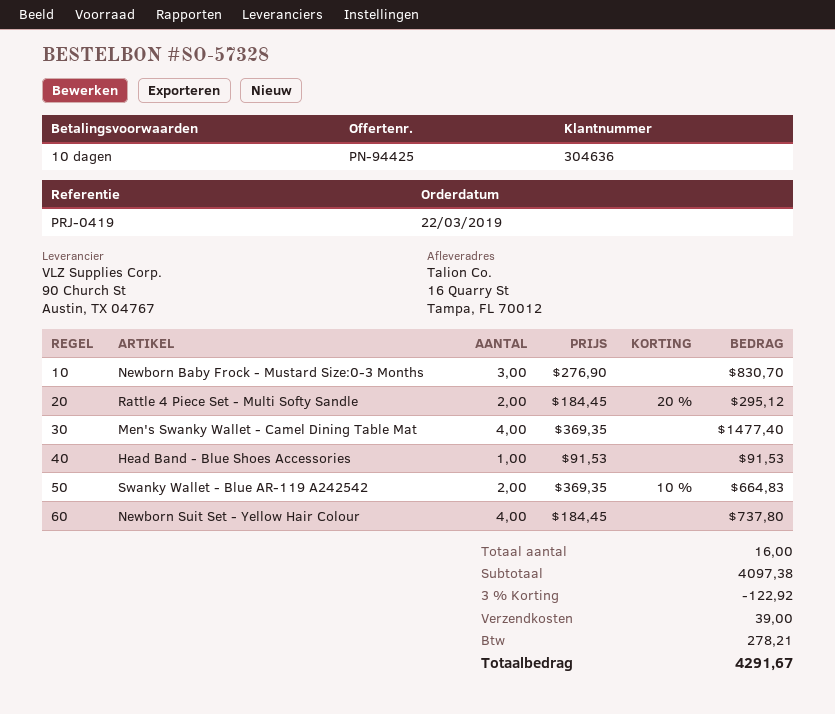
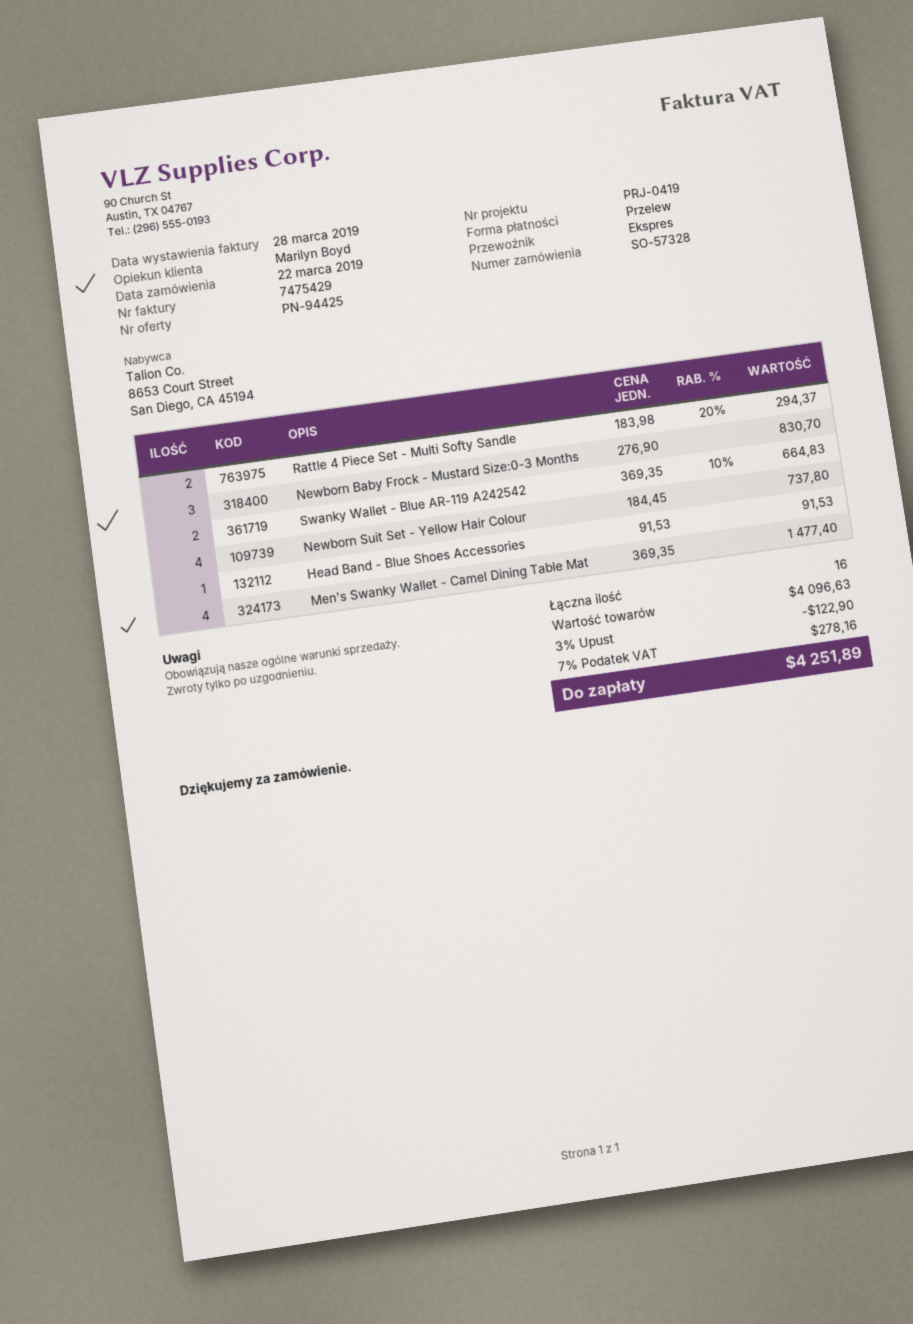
Rattle 4 Piece Set - Multi Softy Sandle: 2 x 184.45 - 20% = 295.12 -> 2 x 183.98 - 20% = 294.37
subtotal: 4097.38 -> 4096.63
discount: 3% = 122.92 -> 3% = 122.90
shipping: 39.00 -> none
tax: 278.21 -> 278.16
total: 4291.67 -> 4251.89

